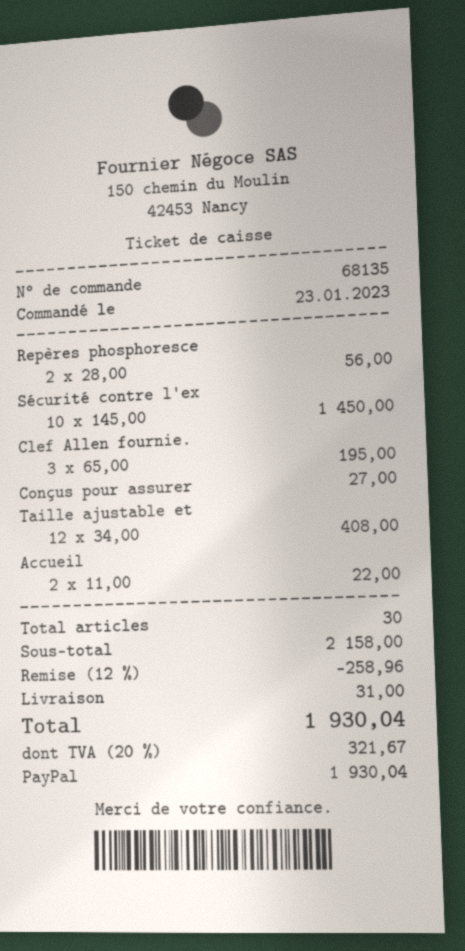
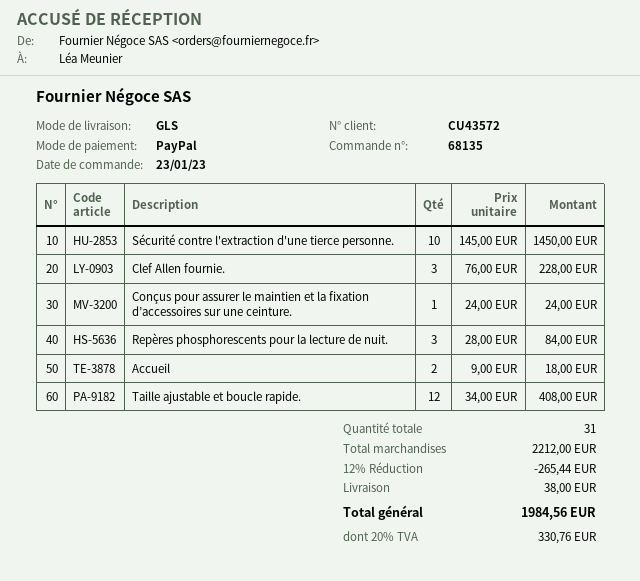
Repères phosphoresce: 2 x 28.00 = 56.00 -> 3 x 28.00 = 84.00
Clef Allen fournie.: 3 x 65.00 = 195.00 -> 3 x 76.00 = 228.00
Conçus pour assurer: 1 x 27.00 = 27.00 -> 1 x 24.00 = 24.00
Accueil: 2 x 11.00 = 22.00 -> 2 x 9.00 = 18.00
total quantity: 30 -> 31
subtotal: 2158.00 -> 2212.00
discount: 12% = 258.96 -> 12% = 265.44
shipping: 31.00 -> 38.00
tax: 20% = 321.67 -> 20% = 330.76
total: 1930.04 -> 1984.56

